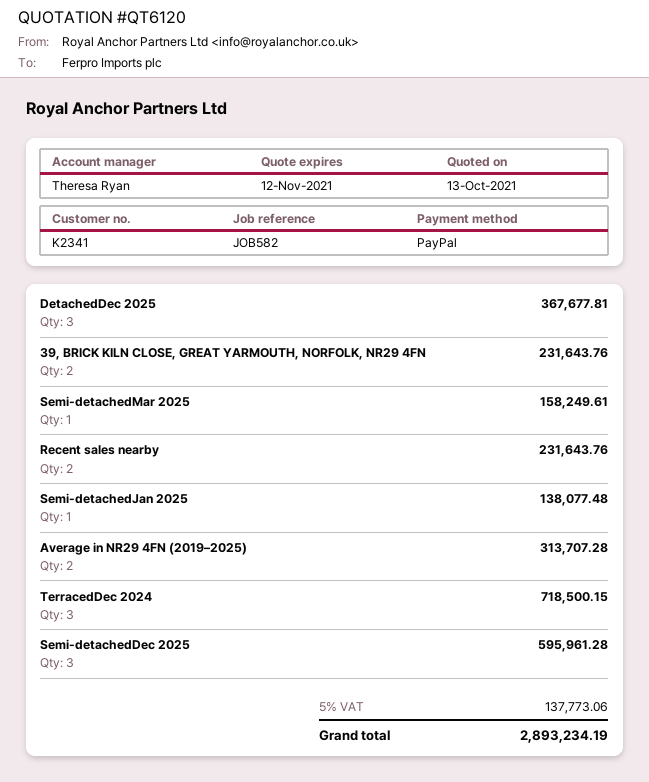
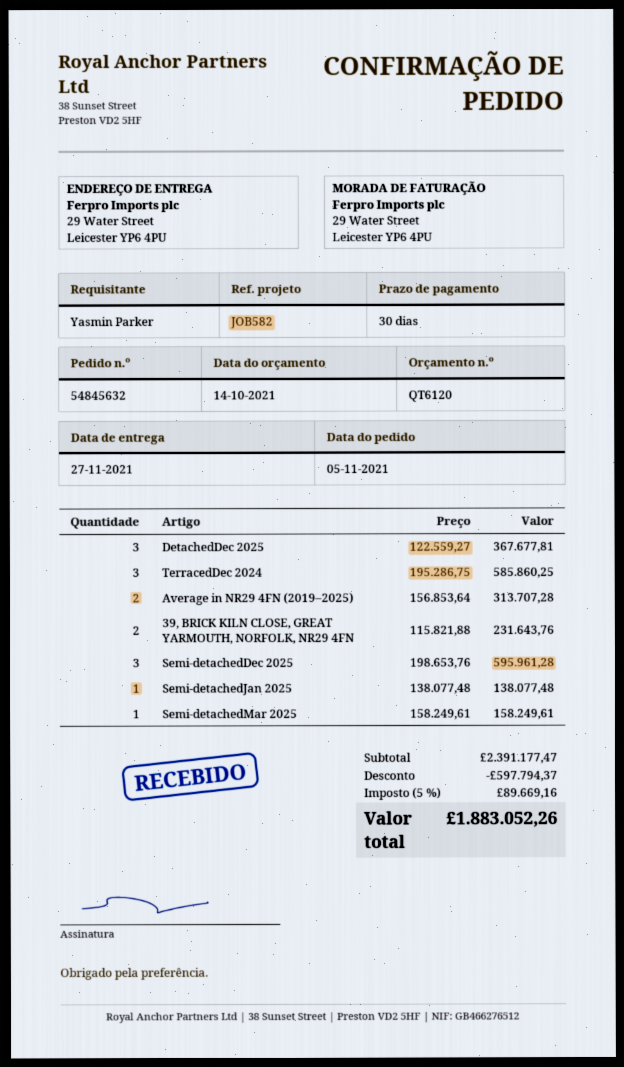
quote date: 2021-10-13 -> 2021-10-14
Recent sales nearby: 2 for 231643.76 -> none
TerracedDec 2024: 3 for 718500.15 -> 3 for 585860.25
discount: none -> 597794.37
tax: 5% = 137773.06 -> 5% = 89669.16
total: 2893234.19 -> 1883052.26

